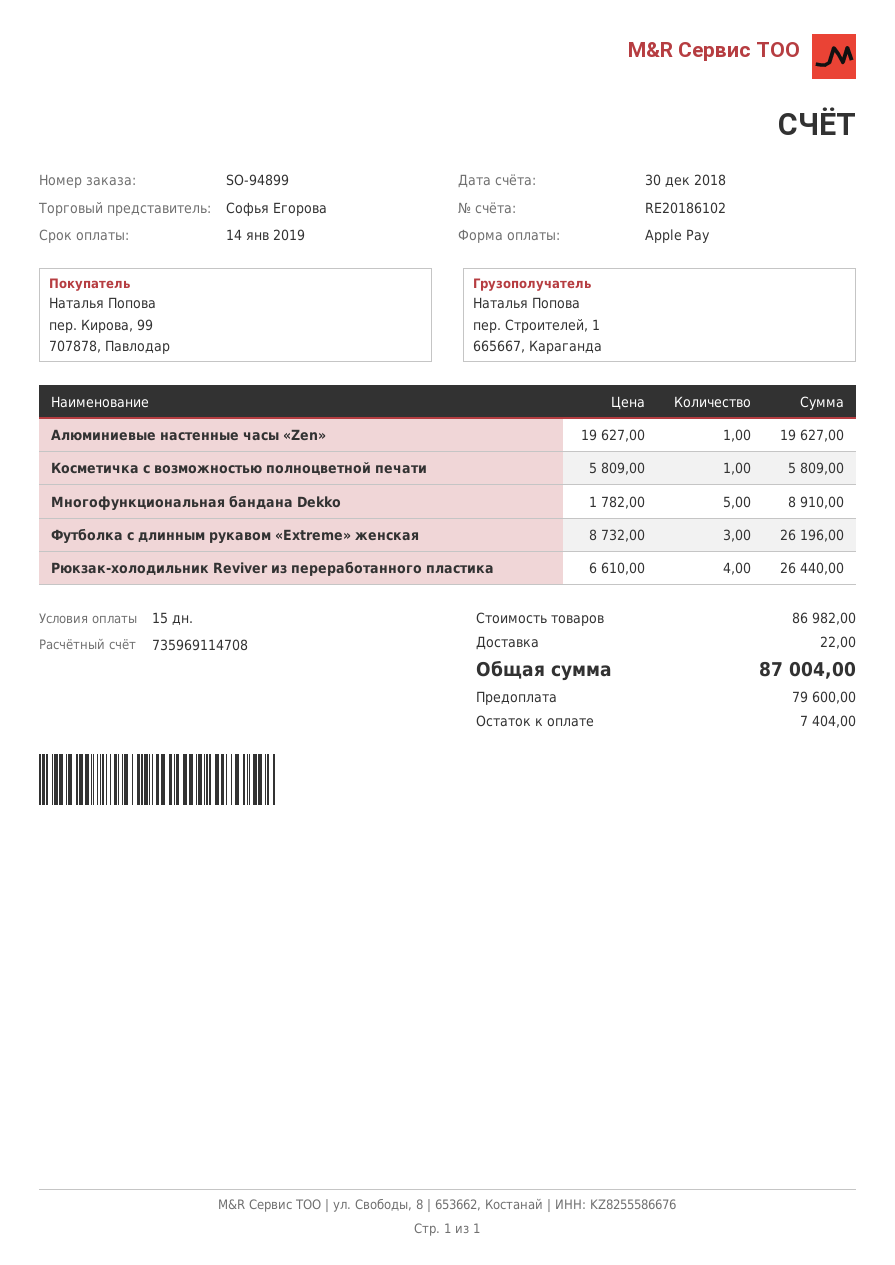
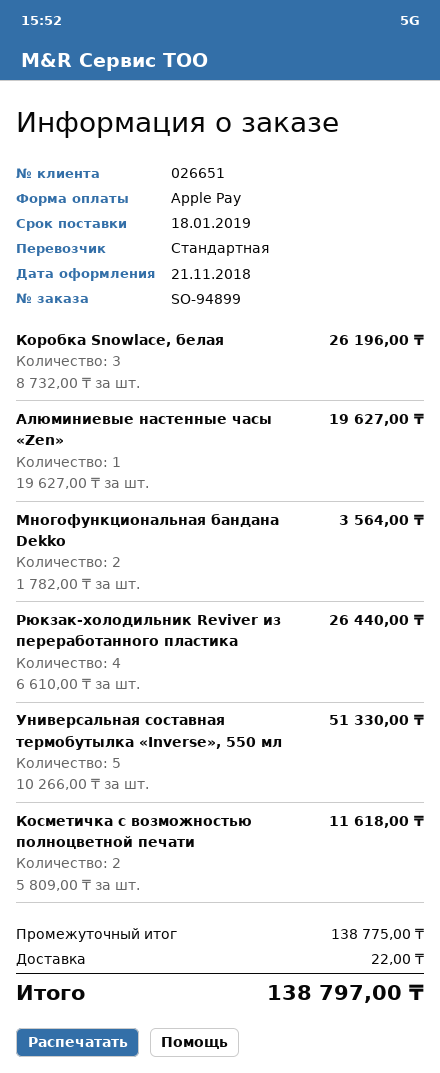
Косметичка с возможностью полноцветной печати: 1 x 5809.00 = 5809.00 -> 2 x 5809.00 = 11618.00
Многофункциональная бандана Dekko: 5 x 1782.00 = 8910.00 -> 2 x 1782.00 = 3564.00
Футболка c длинным рукавом «Extreme» женская: 3 x 8732.00 = 26196.00 -> none
Коробка Snowlace, белая: none -> 3 x 8732.00 = 26196.00
Универсальная составная термобутылка «Inverse», 550 мл: none -> 5 x 10266.00 = 51330.00
subtotal: 86982.00 -> 138775.00
total: 87004.00 -> 138797.00

